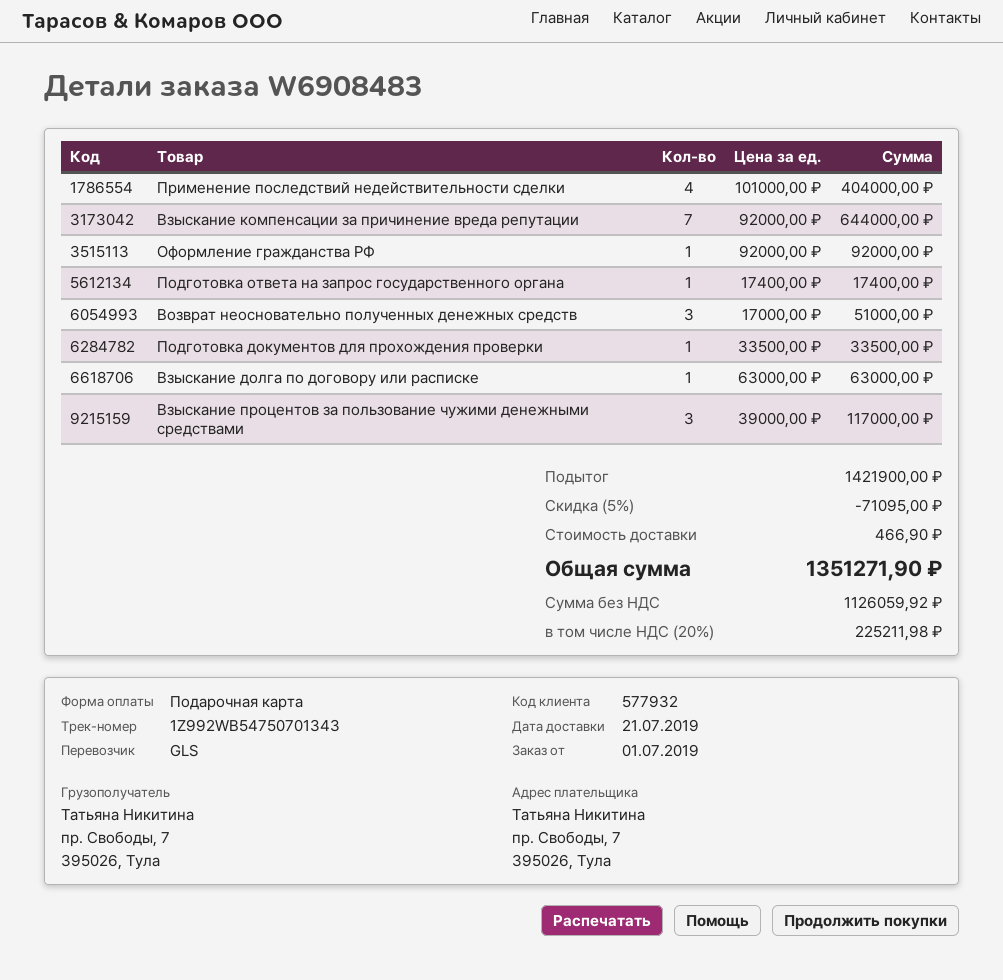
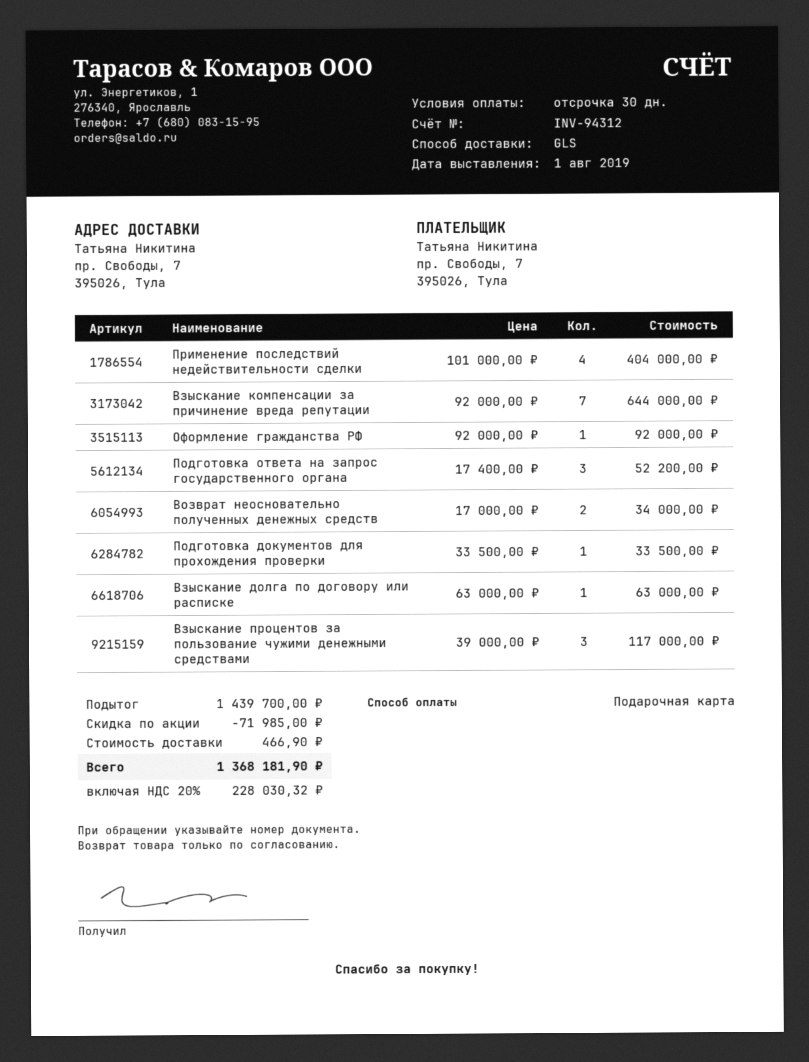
Подготовка ответа на запрос государственного органа: 1 x 17400.00 = 17400.00 -> 3 x 17400.00 = 52200.00
Возврат неосновательно полученных денежных средств: 3 x 17000.00 = 51000.00 -> 2 x 17000.00 = 34000.00
subtotal: 1421900.00 -> 1439700.00
discount: 71095.00 -> 71985.00
tax: 20% = 225211.98 -> 20% = 228030.32
total: 1351271.90 -> 1368181.90

